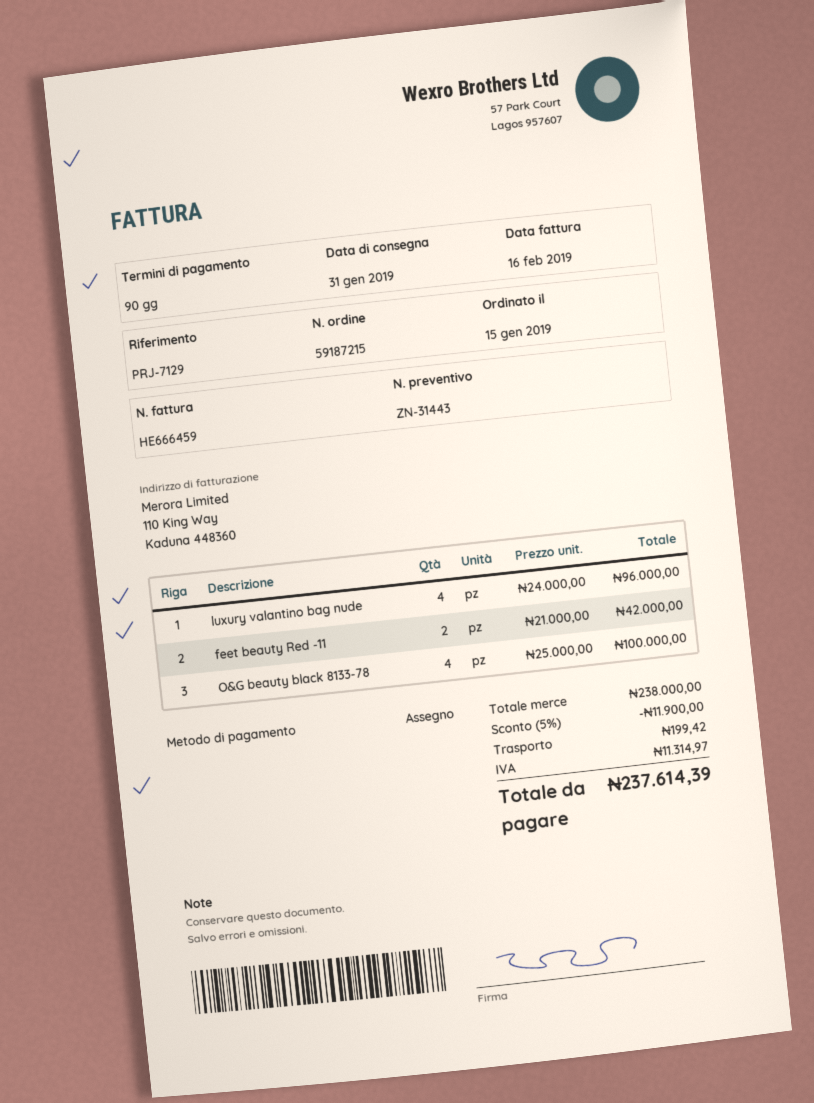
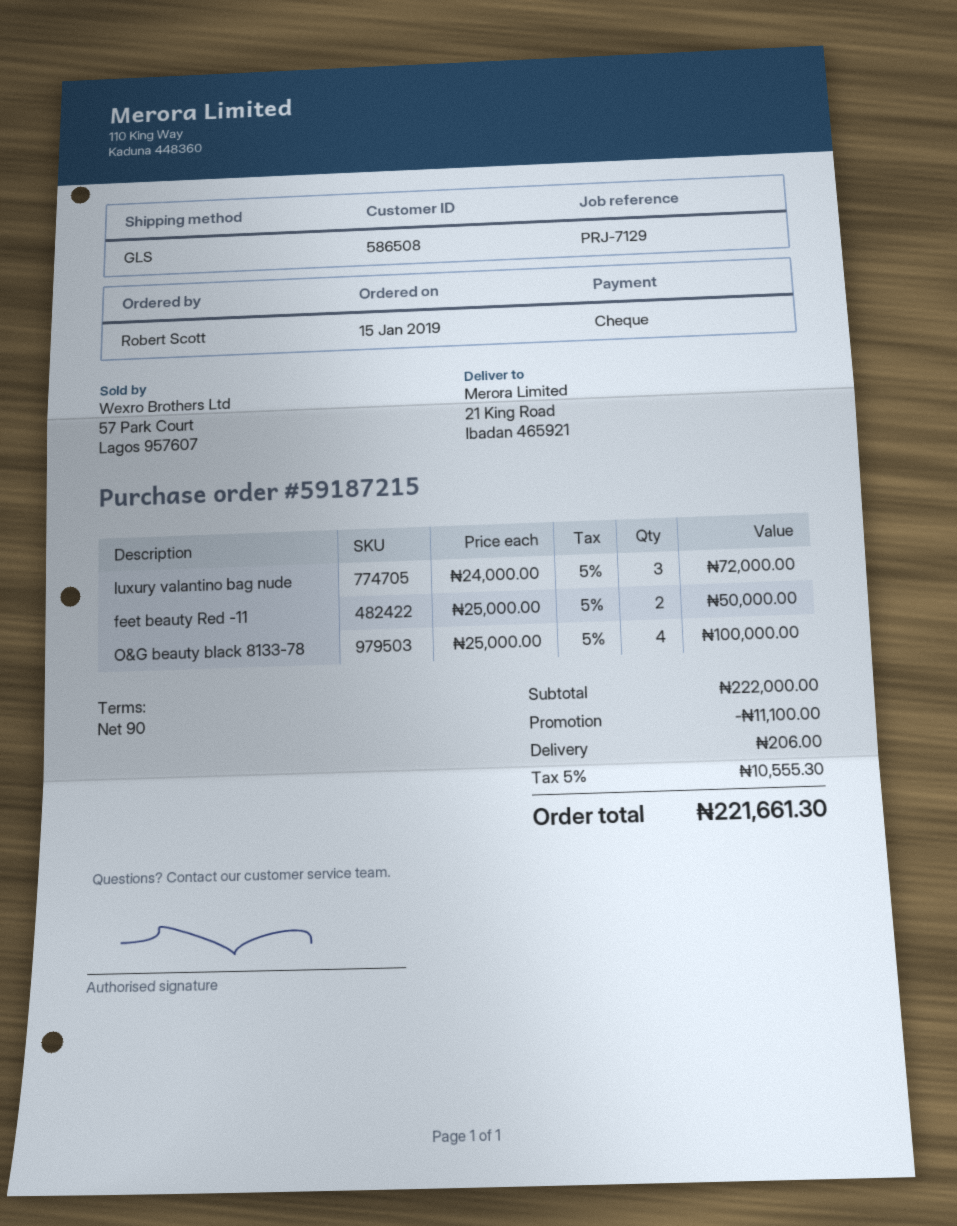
luxury valantino bag nude: 4 x 24000.00 = 96000.00 -> 3 x 24000.00 = 72000.00
feet beauty Red -11: 2 x 21000.00 = 42000.00 -> 2 x 25000.00 = 50000.00
subtotal: 238000.00 -> 222000.00
discount: 11900.00 -> 11100.00
shipping: 199.42 -> 206.00
tax: 11314.97 -> 10555.30
total: 237614.39 -> 221661.30

